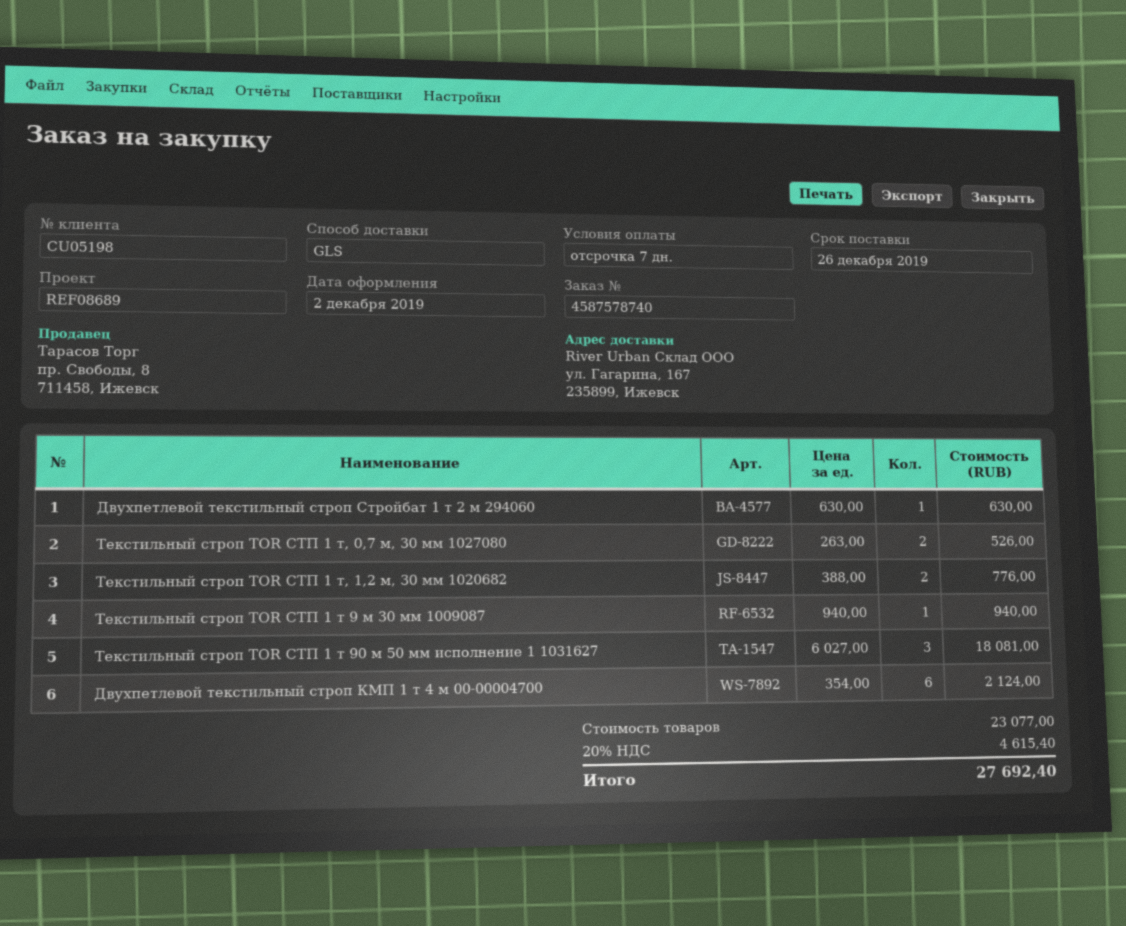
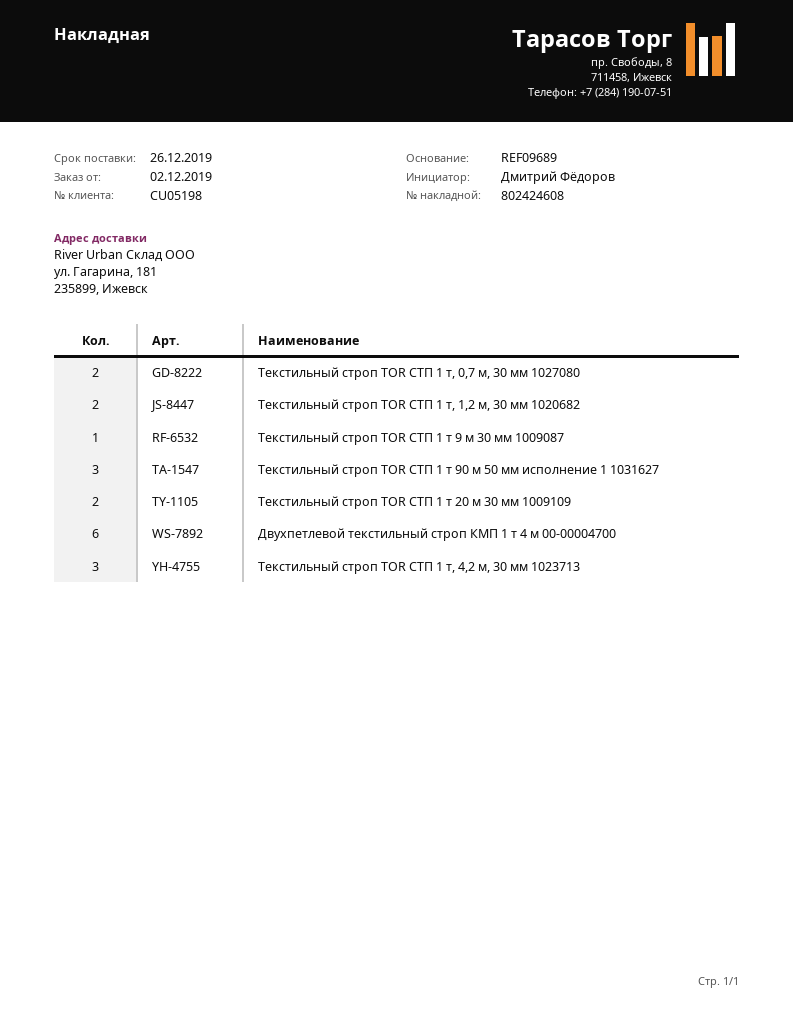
reference: REF08689 -> REF09689
ship to: ул. Гагарина, 167, 235899, Ижевск -> ул. Гагарина, 181, 235899, Ижевск
Двухпетлевой текстильный строп Стройбат 1 т 2 м 294060: 1 -> none
Текстильный строп TOR СТП 1 т 20 м 30 мм 1009109: none -> 2
Текстильный строп TOR СТП 1 т, 4,2 м, 30 мм 1023713: none -> 3

